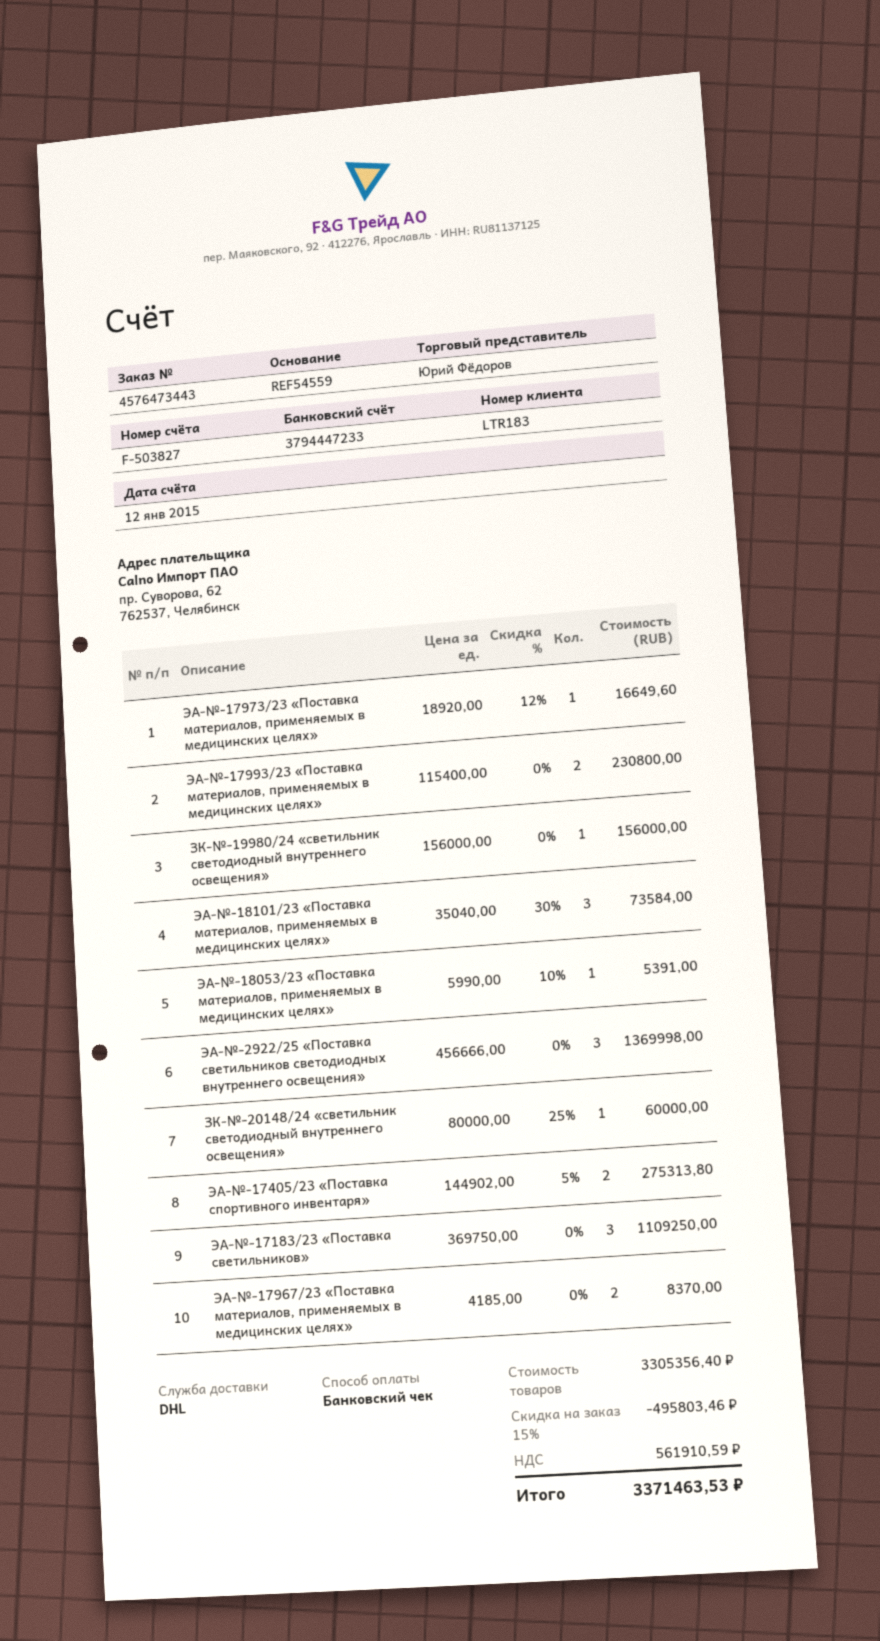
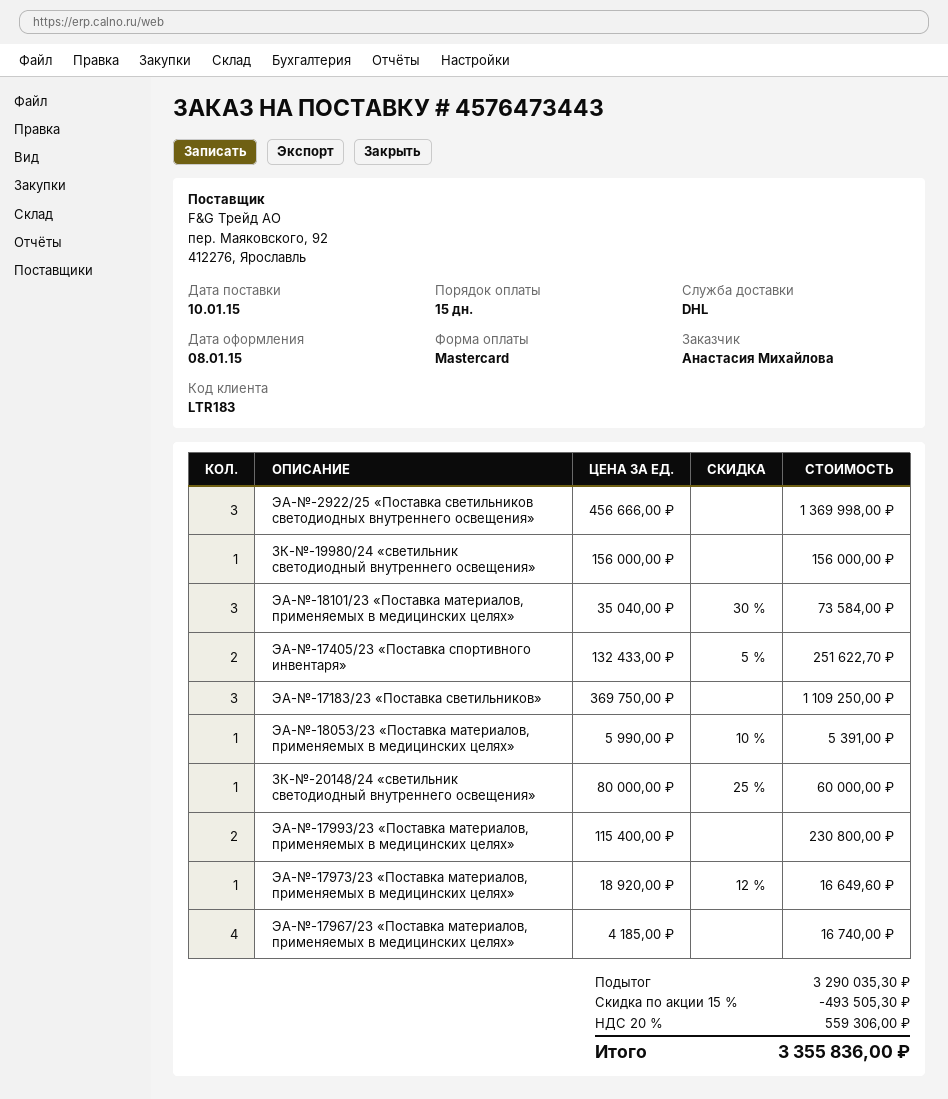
payment method: cheque -> Mastercard
ЭА-№-17405/23 «Поставка спортивного инвентаря»: 2 x 144902.00 - 5% = 275313.80 -> 2 x 132433.00 - 5% = 251622.70
ЭА-№-17967/23 «Поставка материалов, применяемых в медицинских целях»: 2 x 4185.00 = 8370.00 -> 4 x 4185.00 = 16740.00
subtotal: 3305356.40 -> 3290035.30
discount: 15% = 495803.46 -> 15% = 493505.30
tax: 561910.59 -> 559306.00
total: 3371463.53 -> 3355836.00

